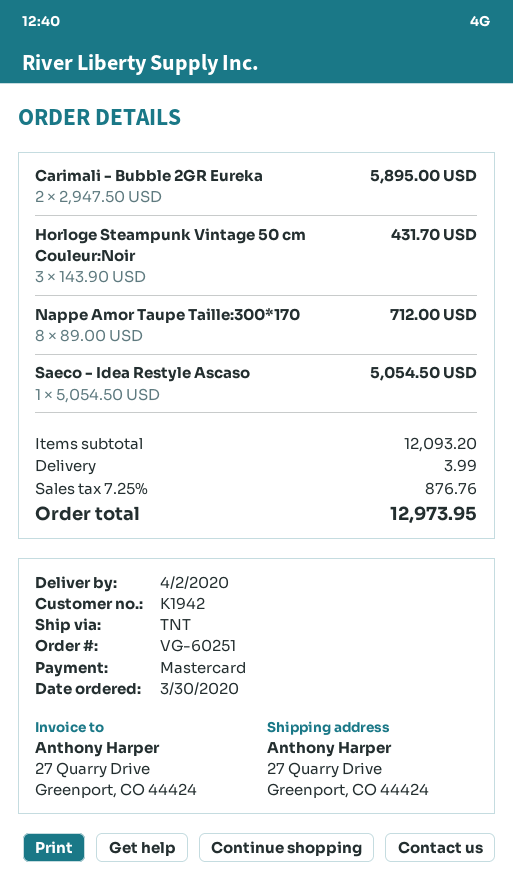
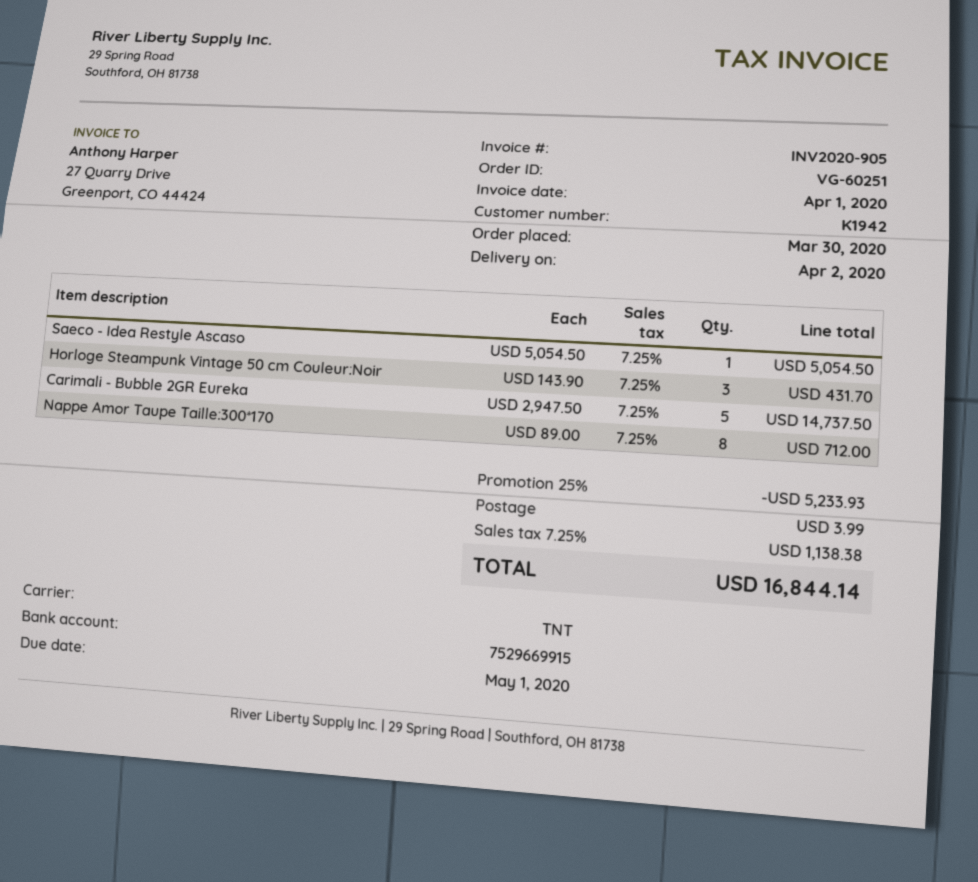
Carimali - Bubble 2GR Eureka: 2 x 2947.50 = 5895.00 -> 5 x 2947.50 = 14737.50
discount: none -> 25% = 5233.93
tax: 7.25% = 876.76 -> 7.25% = 1138.38
total: 12973.95 -> 16844.14

